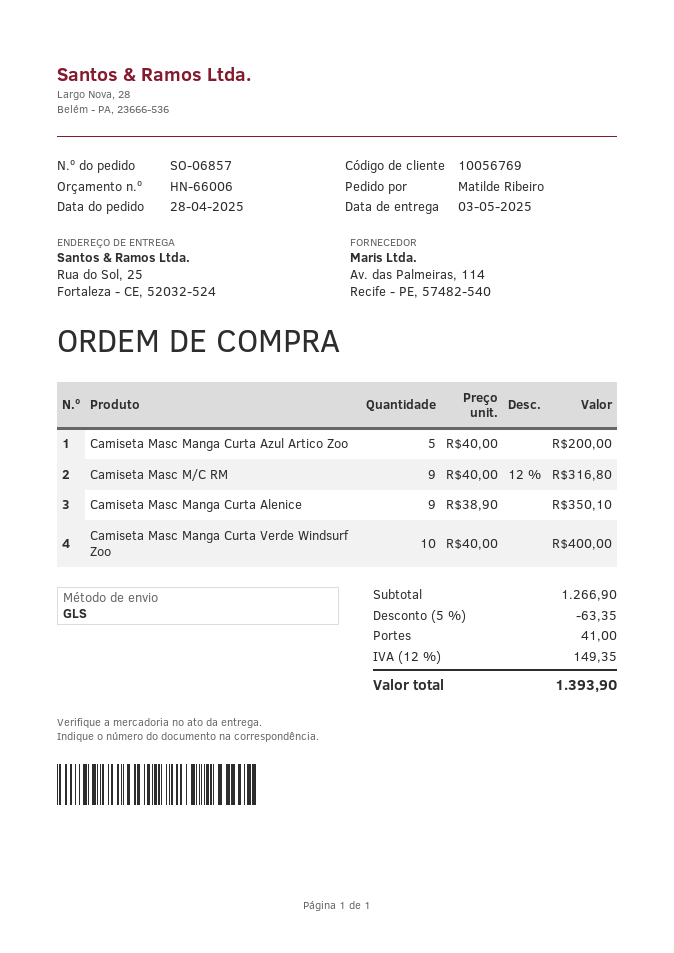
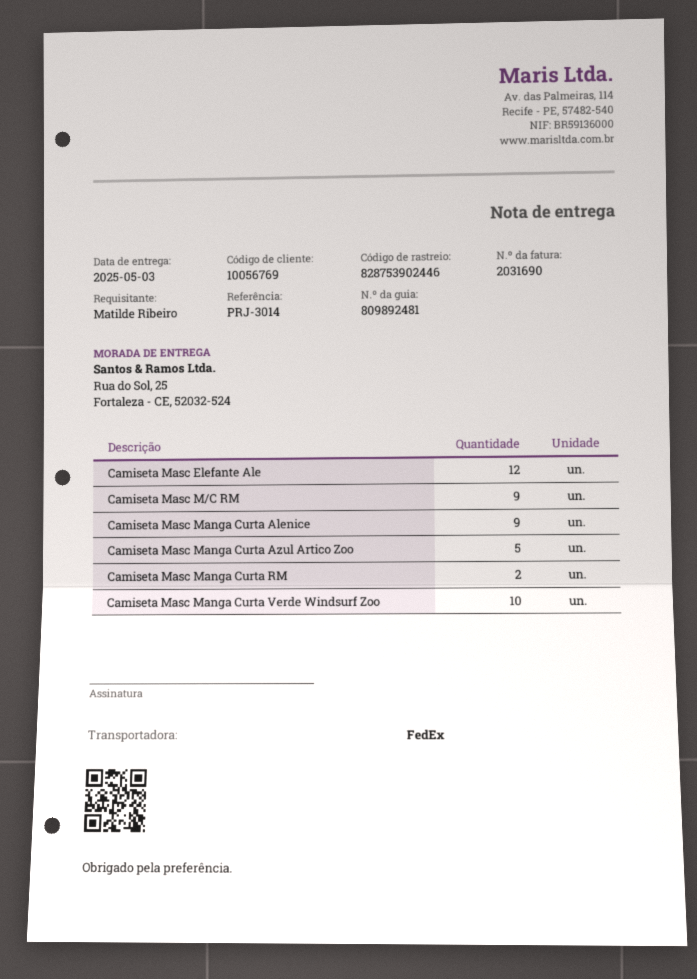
shipping method: GLS -> FedEx
Camiseta Masc Elefante Ale: none -> 12
Camiseta Masc Manga Curta RM: none -> 2

